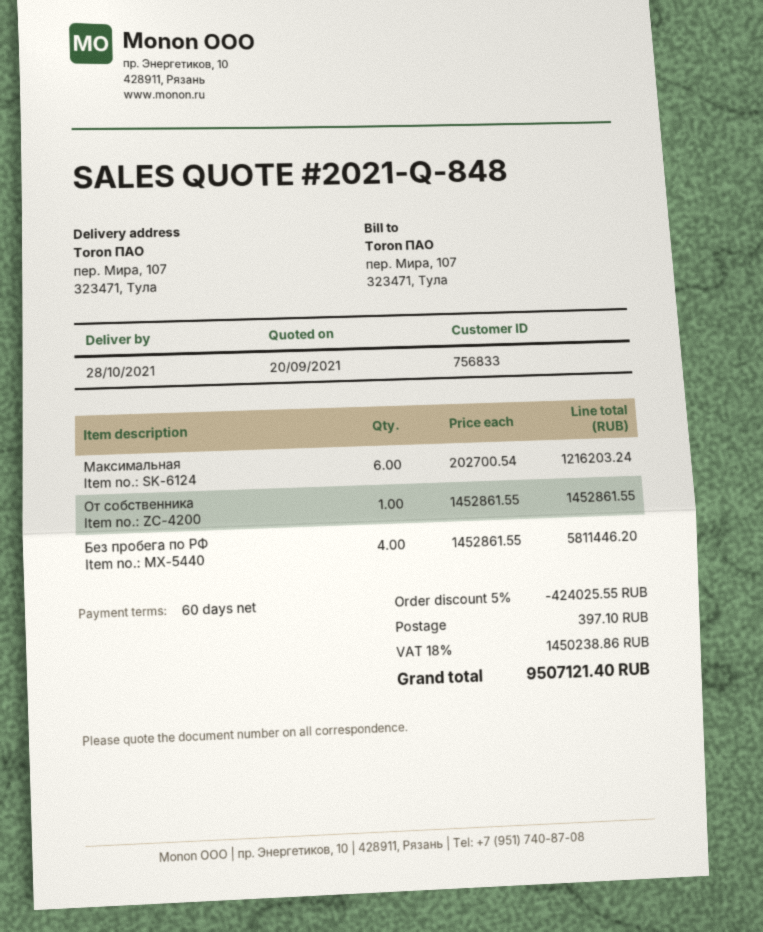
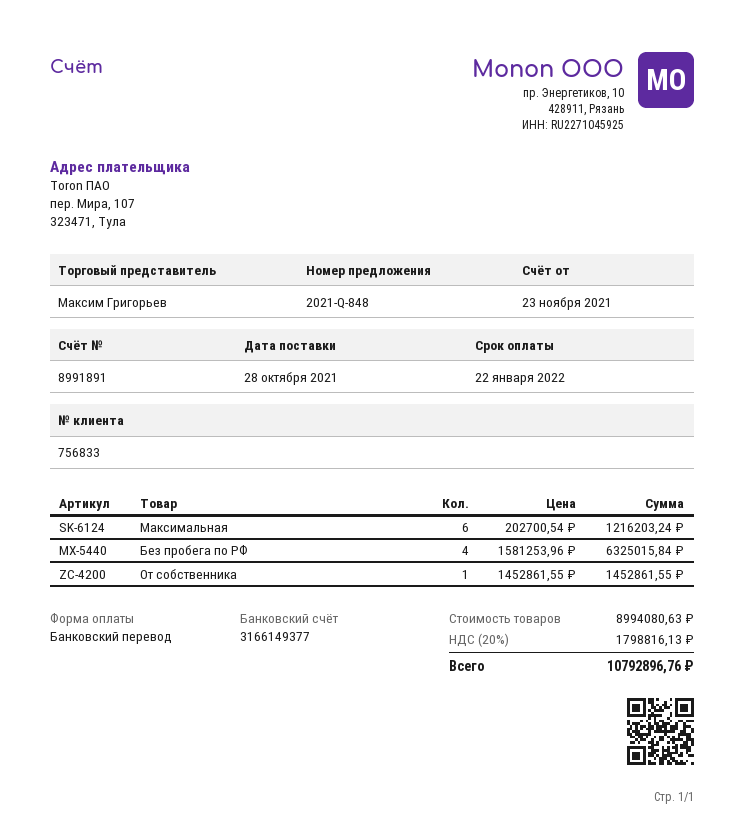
Без пробега по РФ: 4 x 1452861.55 = 5811446.20 -> 4 x 1581253.96 = 6325015.84
discount: 5% = 424025.55 -> none
shipping: 397.10 -> none
tax: 18% = 1450238.86 -> 20% = 1798816.13
total: 9507121.40 -> 10792896.76

